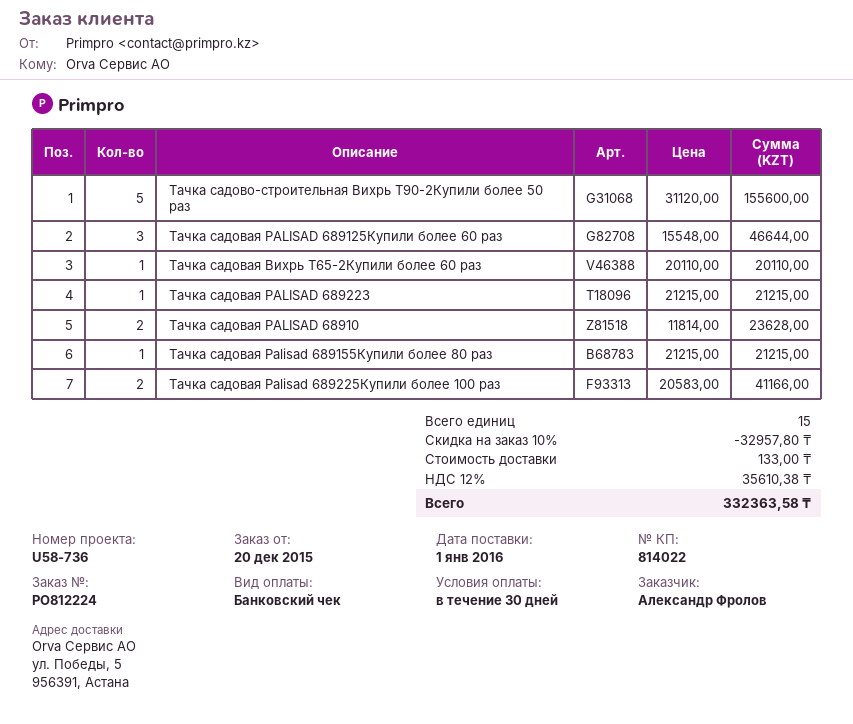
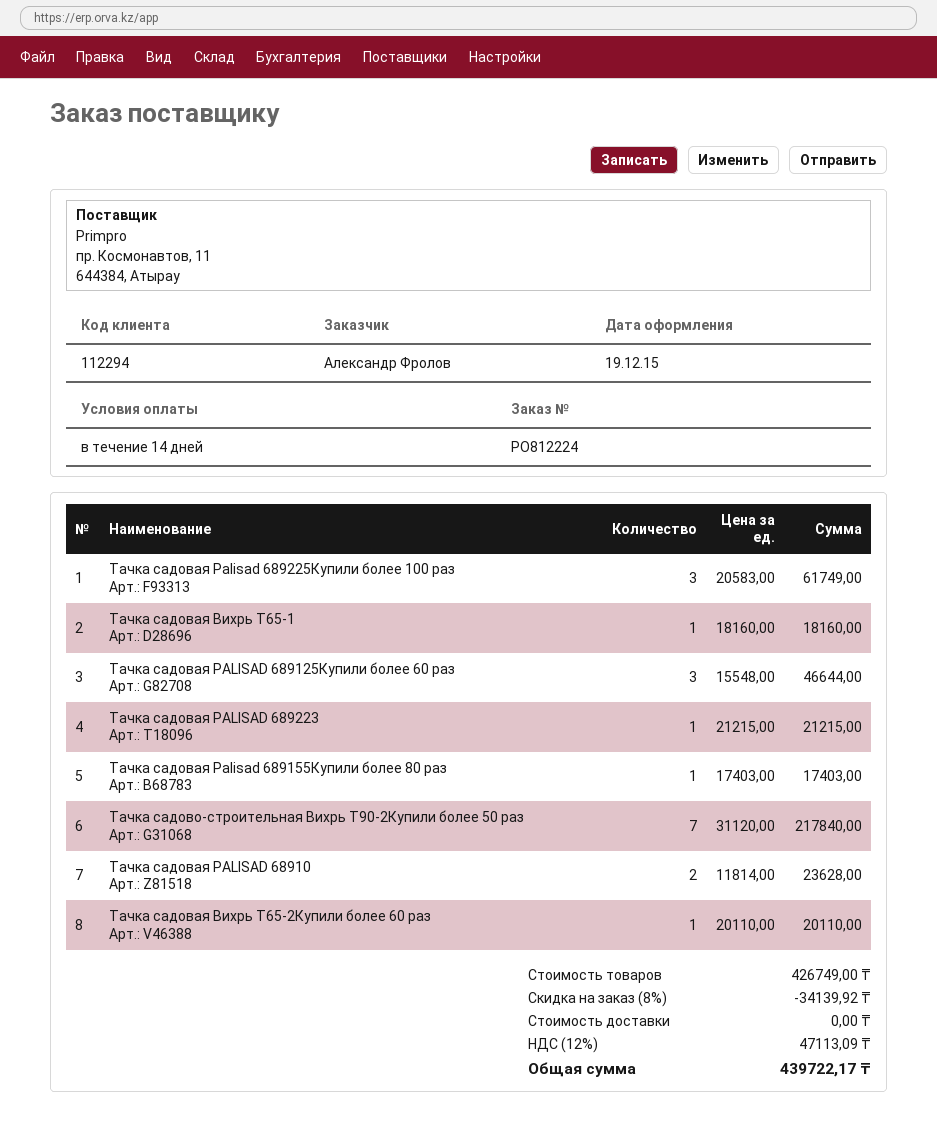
order date: 2015-12-20 -> 2015-12-19
payment terms: 30 days -> 14 days
Тачка садово-строительная Вихрь Т90-2Купили более 50 раз: 5 x 31120.00 = 155600.00 -> 7 x 31120.00 = 217840.00
Тачка садовая Palisad 689155Купили более 80 раз: 1 x 21215.00 = 21215.00 -> 1 x 17403.00 = 17403.00
Тачка садовая Palisad 689225Купили более 100 раз: 2 x 20583.00 = 41166.00 -> 3 x 20583.00 = 61749.00
Тачка садовая Вихрь Т65-1: none -> 1 x 18160.00 = 18160.00
discount: 10% = 32957.80 -> 8% = 34139.92
shipping: 133.00 -> 0.00
tax: 12% = 35610.38 -> 12% = 47113.09
total: 332363.58 -> 439722.17

